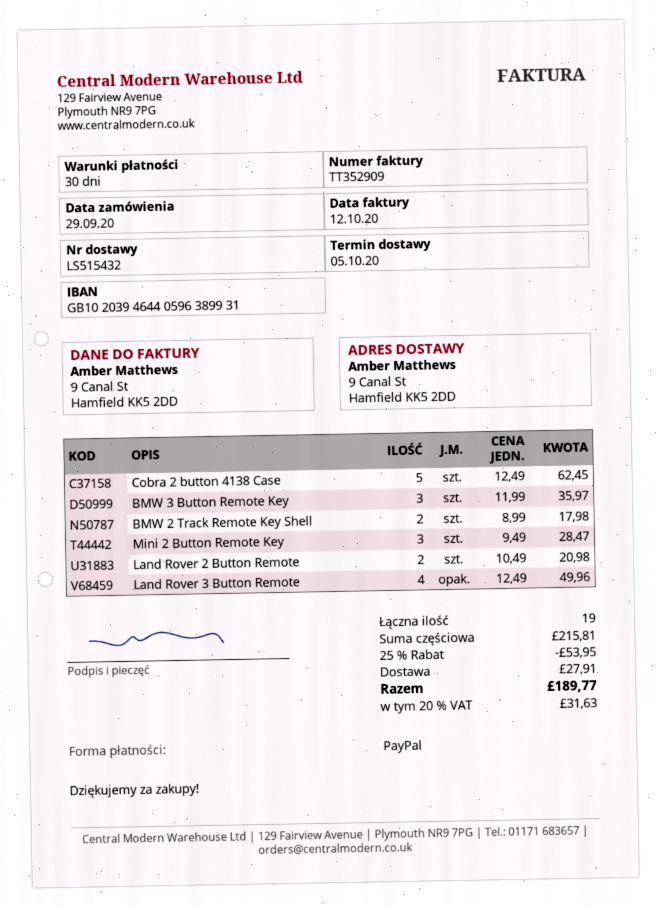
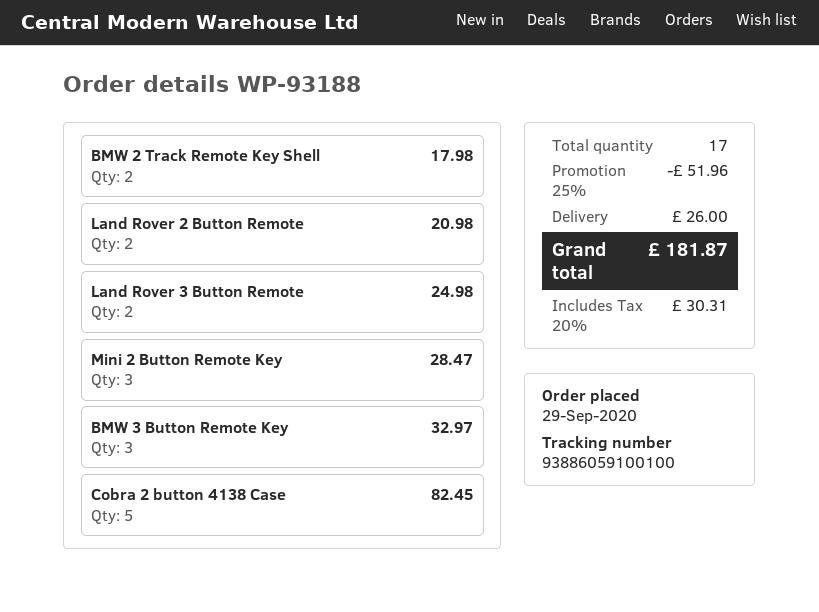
Cobra 2 button 4138 Case: 5 for 62.45 -> 5 for 82.45
BMW 3 Button Remote Key: 3 for 35.97 -> 3 for 32.97
Land Rover 3 Button Remote: 4 for 49.96 -> 2 for 24.98
total quantity: 19 -> 17
discount: 25% = 53.95 -> 25% = 51.96
shipping: 27.91 -> 26.00
tax: 20% = 31.63 -> 20% = 30.31
total: 189.77 -> 181.87

